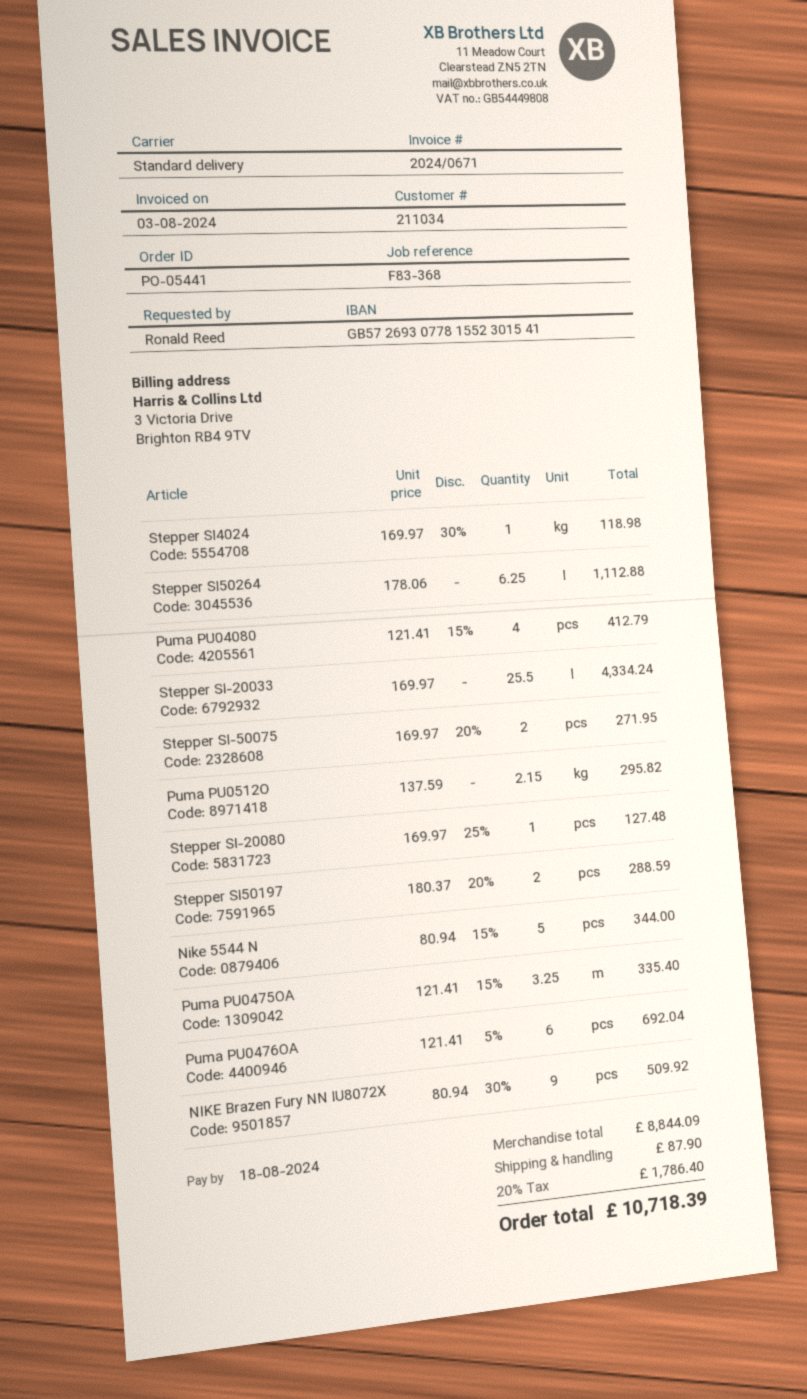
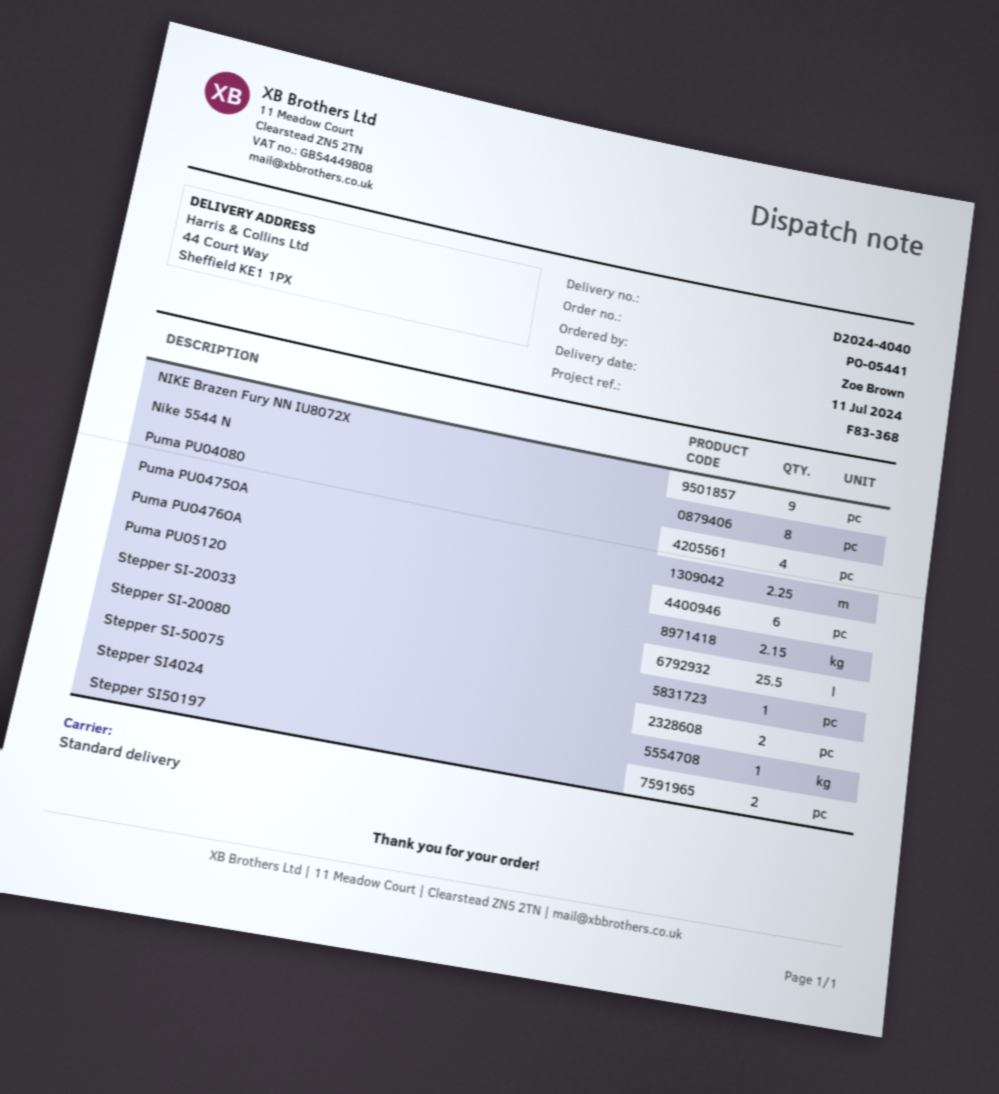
ordered by: Ronald Reed -> Zoe Brown
Stepper SI50264: 6.25 -> none
Nike 5544 N: 5 -> 8
Puma PU0475OA: 3.25 -> 2.25

